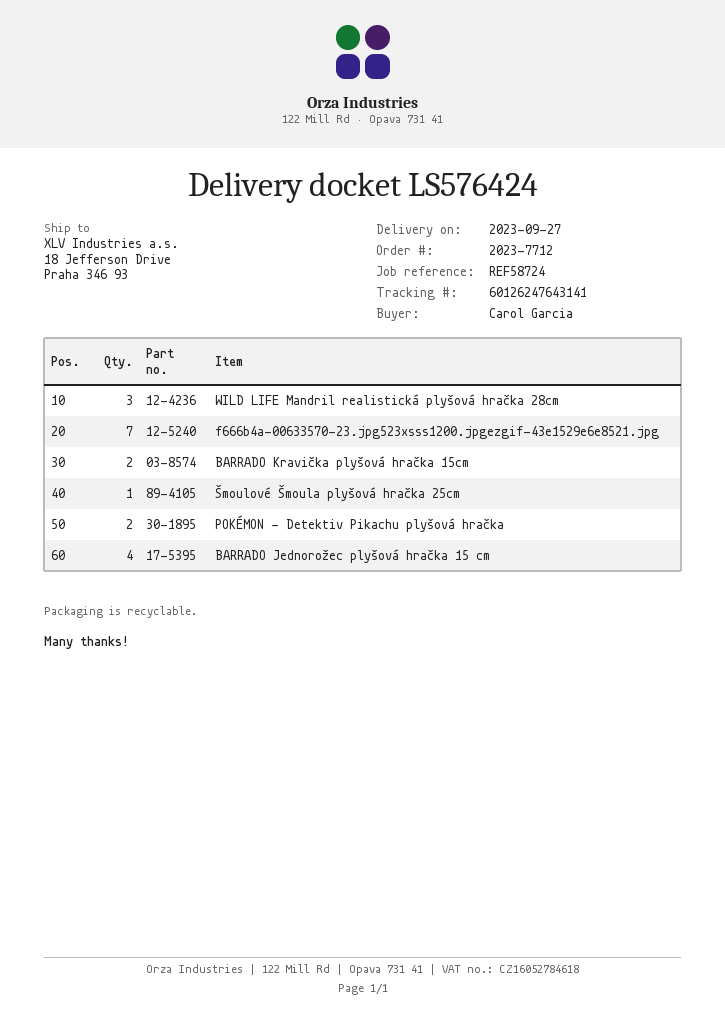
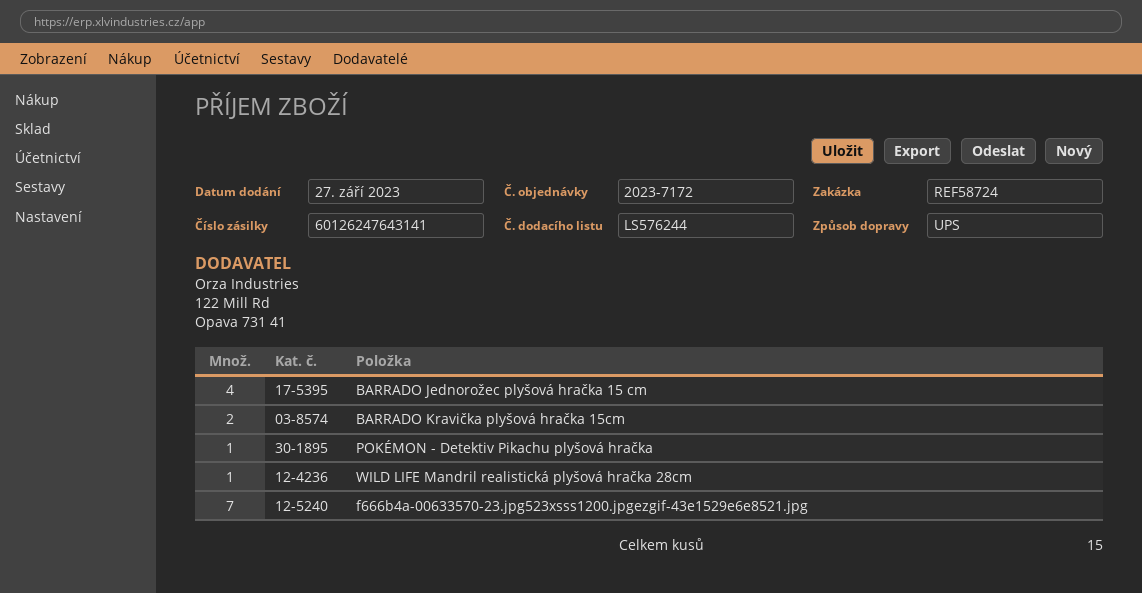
order number: 2023-7712 -> 2023-7172
delivery note number: LS576424 -> LS576244
WILD LIFE Mandril realistická plyšová hračka 28cm: 3 -> 1
Šmoulové Šmoula plyšová hračka 25cm: 1 -> none
POKÉMON - Detektiv Pikachu plyšová hračka: 2 -> 1

